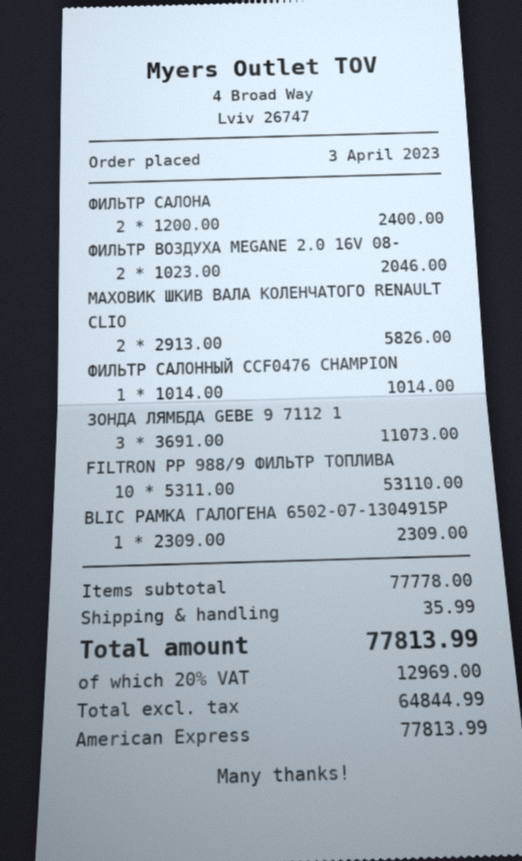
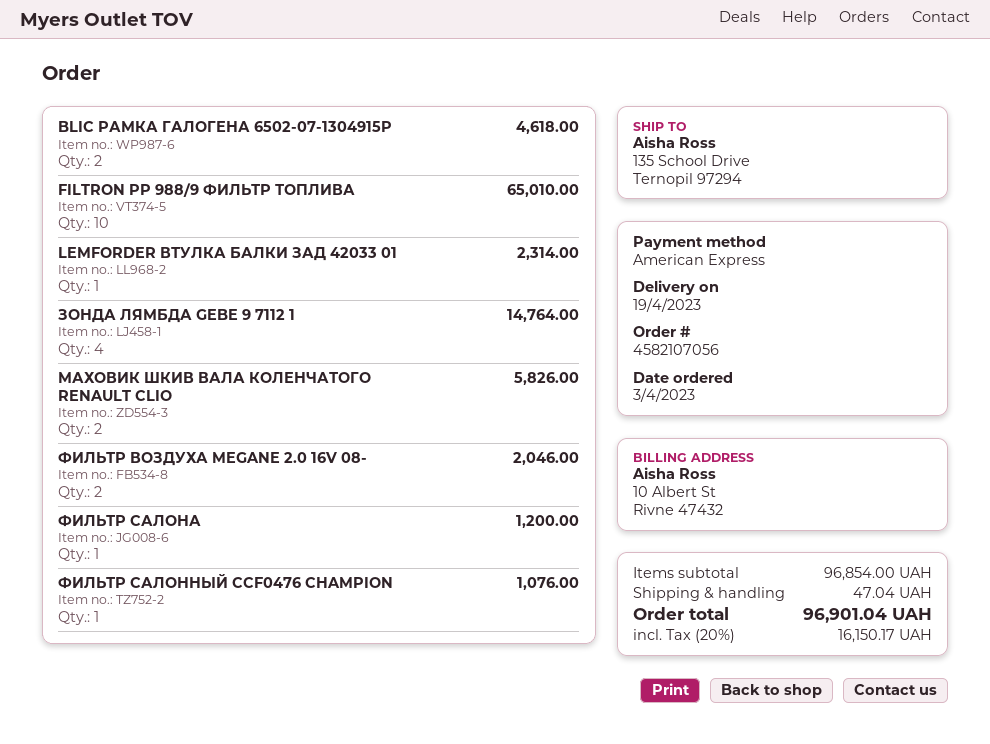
ФИЛЬТР САЛОНА: 2 for 2400.00 -> 1 for 1200.00
ФИЛЬТР САЛОННЫЙ CCF0476 CHAMPION: 1 for 1014.00 -> 1 for 1076.00
ЗОНДА ЛЯМБДА GEBE 9 7112 1: 3 for 11073.00 -> 4 for 14764.00
FILTRON PP 988/9 ФИЛЬТР ТОПЛИВА: 10 for 53110.00 -> 10 for 65010.00
BLIC РАМКА ГАЛОГЕНА 6502-07-1304915P: 1 for 2309.00 -> 2 for 4618.00
LEMFORDER ВТУЛКА БАЛКИ ЗАД 42033 01: none -> 1 for 2314.00
subtotal: 77778.00 -> 96854.00
shipping: 35.99 -> 47.04
tax: 20% = 12969.00 -> 20% = 16150.17
total: 77813.99 -> 96901.04

